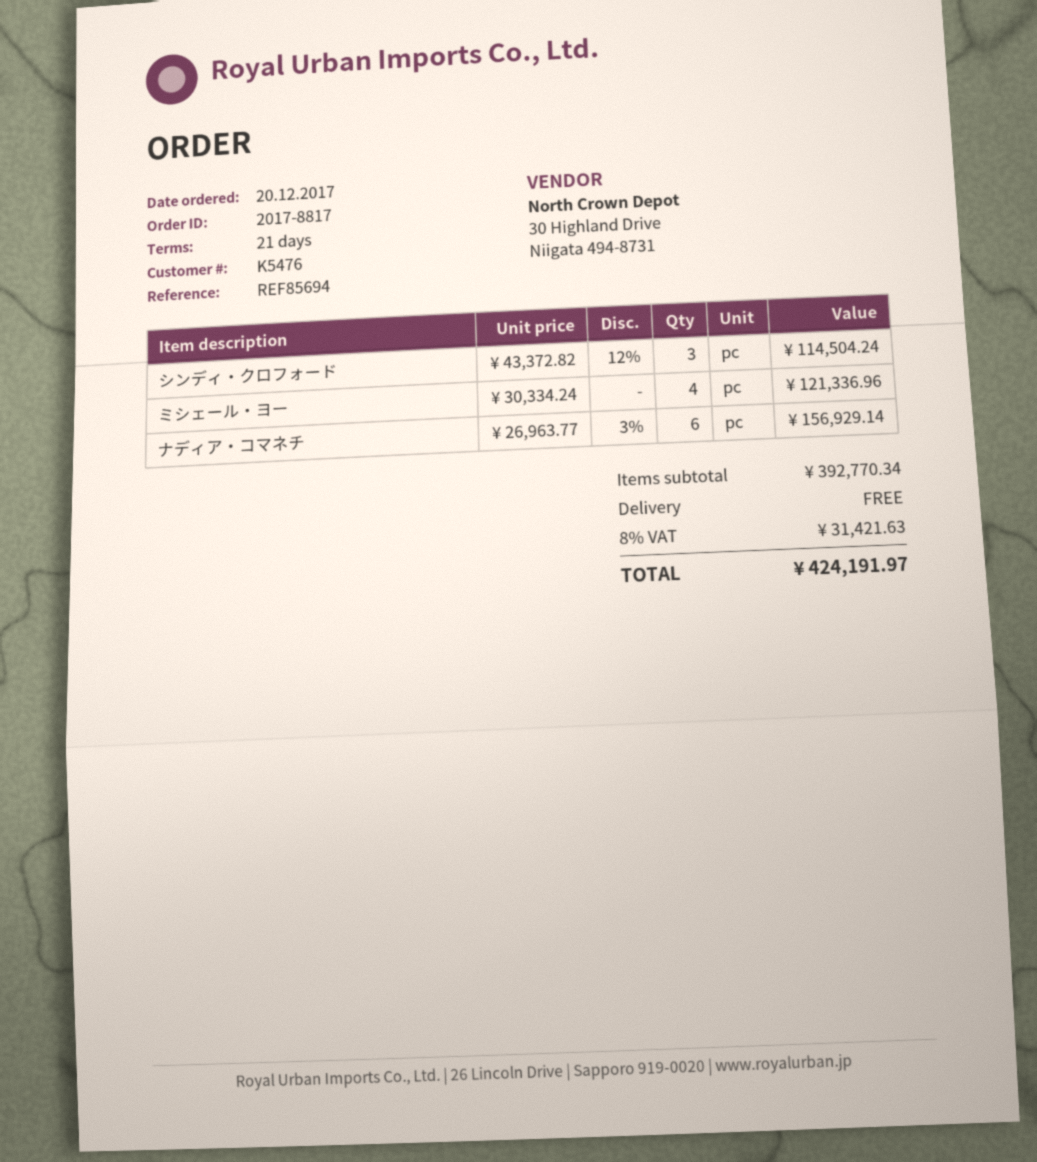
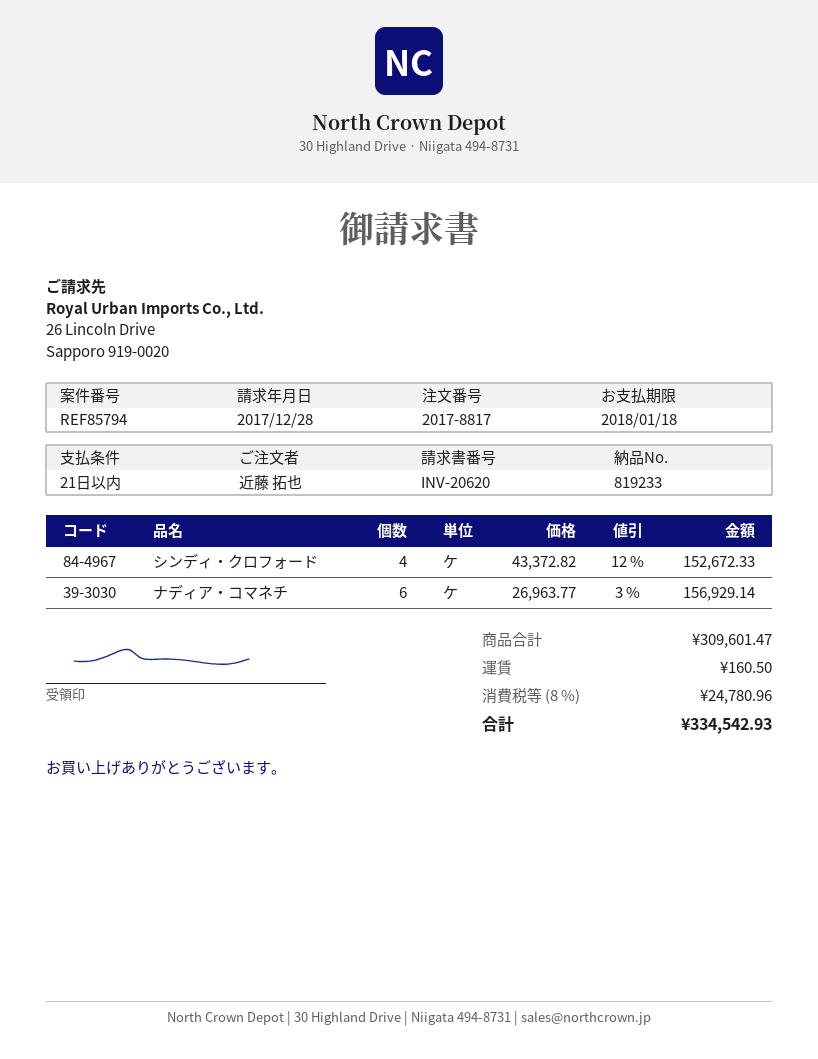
reference: REF85694 -> REF85794
シンディ・クロフォード: 3 x 43372.82 - 12% = 114504.24 -> 4 x 43372.82 - 12% = 152672.33
ミシェール・ヨー: 4 x 30334.24 = 121336.96 -> none
subtotal: 392770.34 -> 309601.47
shipping: 0.00 -> 160.50
tax: 8% = 31421.63 -> 8% = 24780.96
total: 424191.97 -> 334542.93

